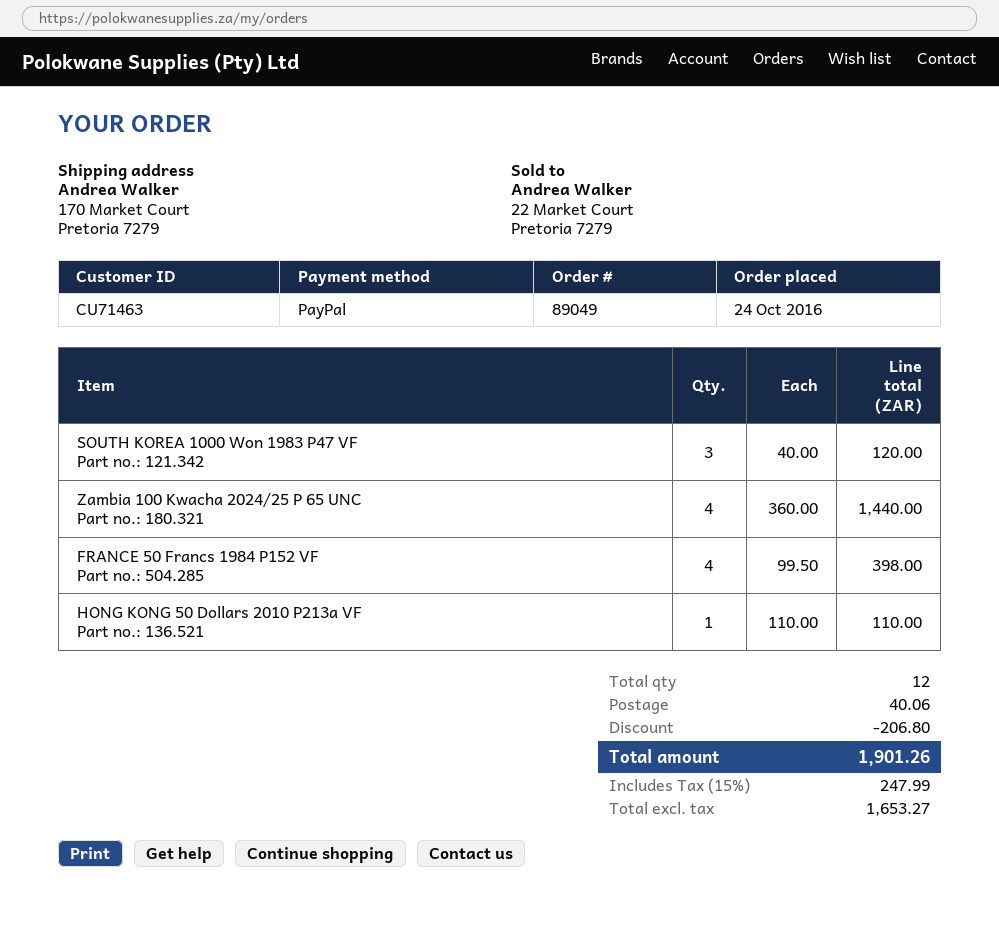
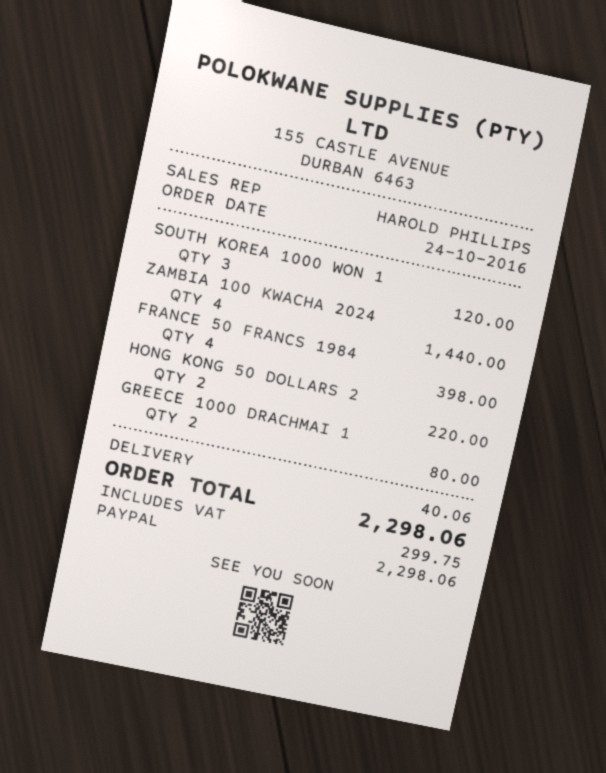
HONG KONG 50 Dollars 2010 P213a VF: 1 for 110.00 -> 2 for 220.00
GREECE 1000 DRACHMAI 1: none -> 2 for 80.00
discount: 206.80 -> none
tax: 247.99 -> 299.75
total: 1901.26 -> 2298.06

